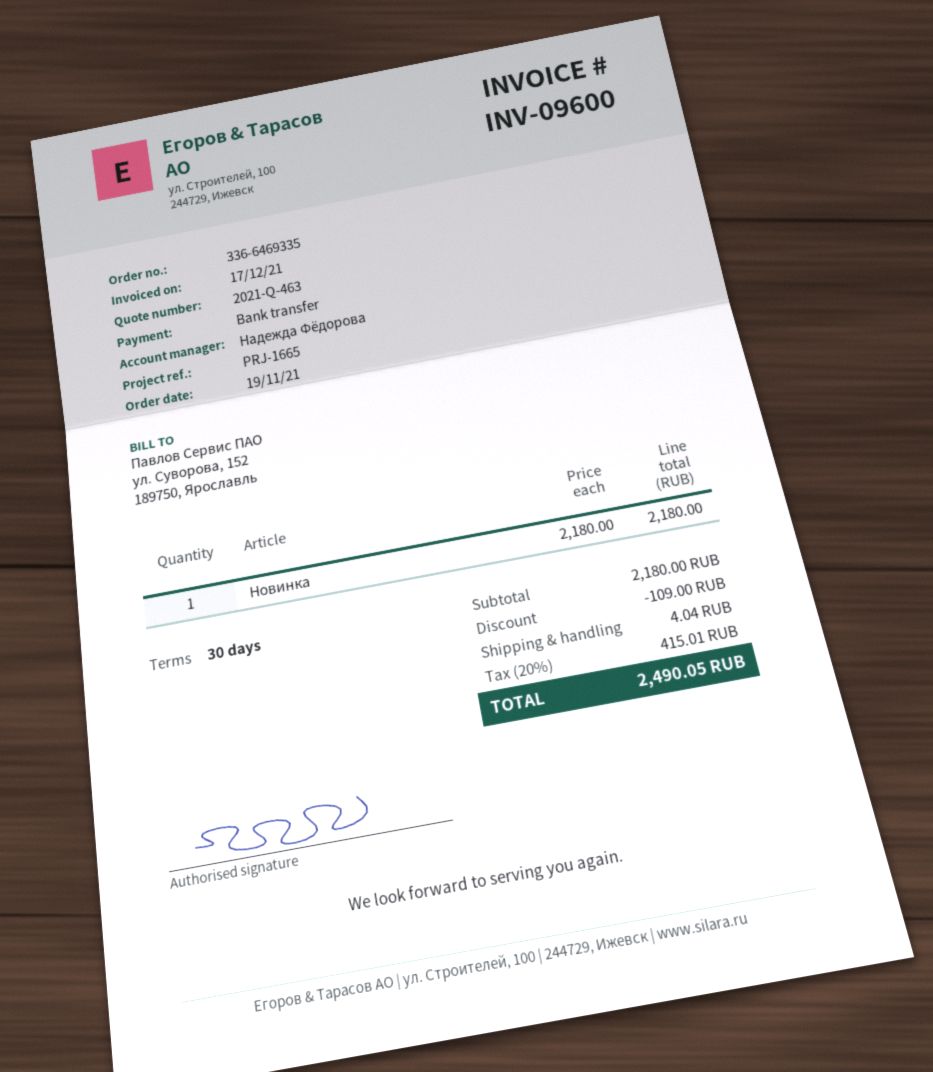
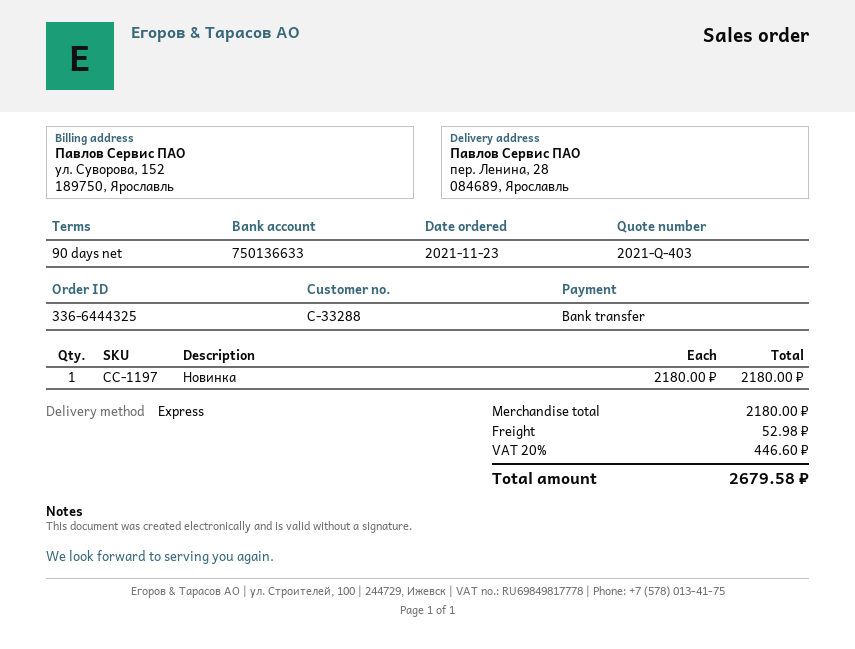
quote number: 2021-Q-463 -> 2021-Q-403
order number: 336-6469335 -> 336-6444325
order date: 2021-11-19 -> 2021-11-23
payment terms: 30 days -> 90 days
discount: 109.00 -> none
shipping: 4.04 -> 52.98
tax: 20% = 415.01 -> 20% = 446.60
total: 2490.05 -> 2679.58

